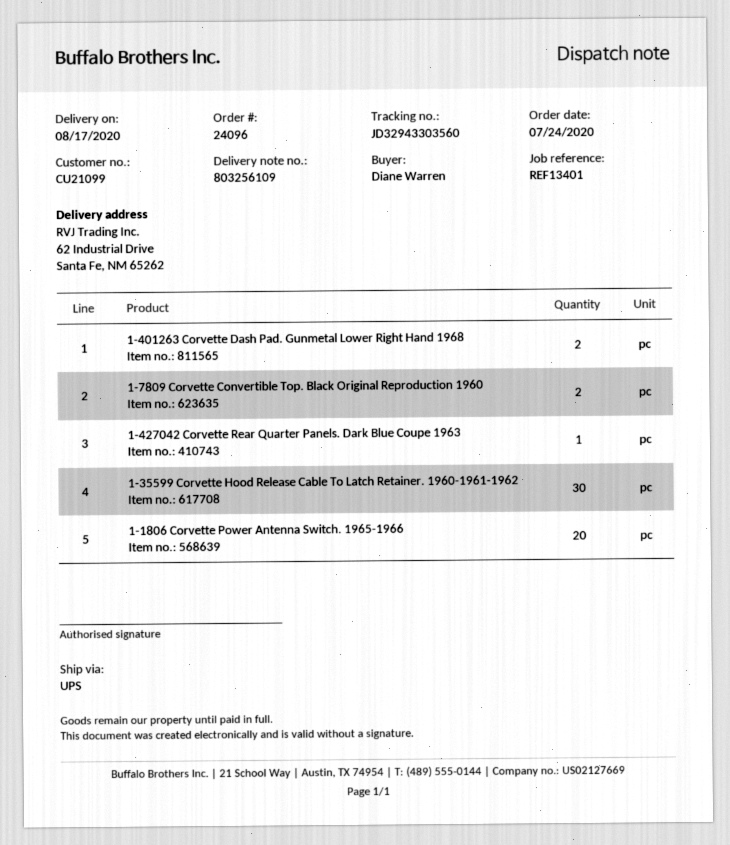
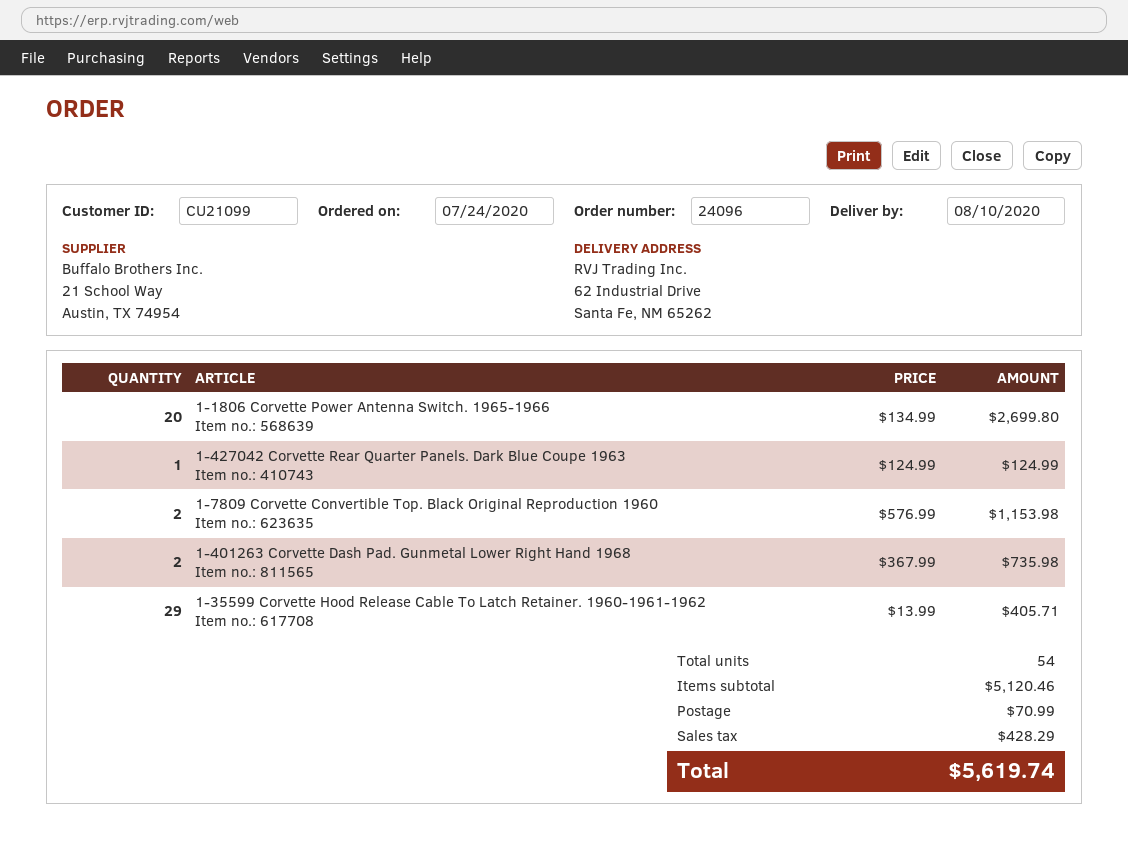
delivery date: 2020-08-17 -> 2020-08-10
1-35599 Corvette Hood Release Cable To Latch Retainer. 1960-1961-1962: 30 -> 29

